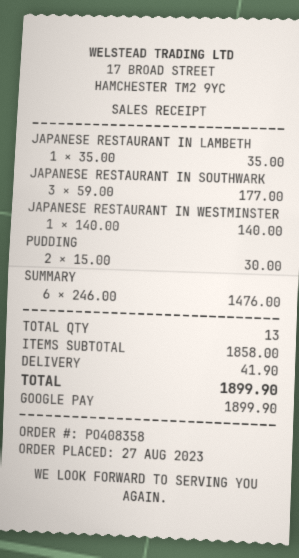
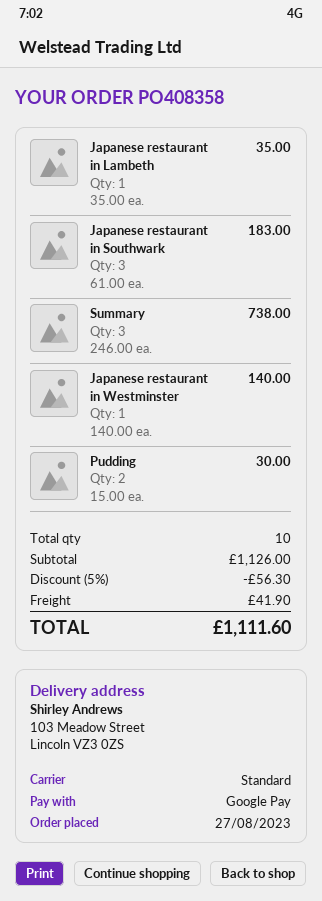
JAPANESE RESTAURANT IN SOUTHWARK: 3 x 59.00 = 177.00 -> 3 x 61.00 = 183.00
SUMMARY: 6 x 246.00 = 1476.00 -> 3 x 246.00 = 738.00
total quantity: 13 -> 10
subtotal: 1858.00 -> 1126.00
discount: none -> 5% = 56.30
total: 1899.90 -> 1111.60

